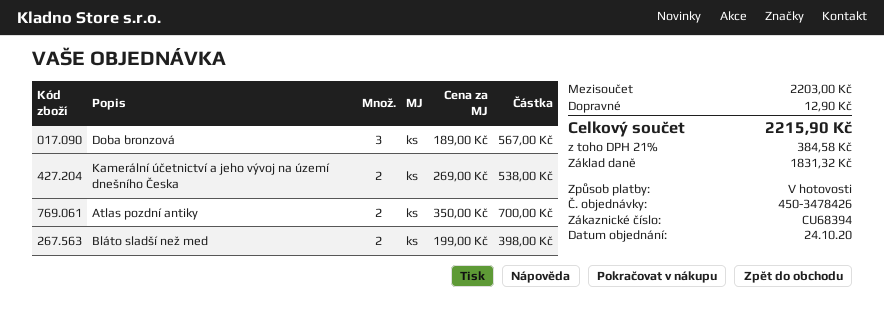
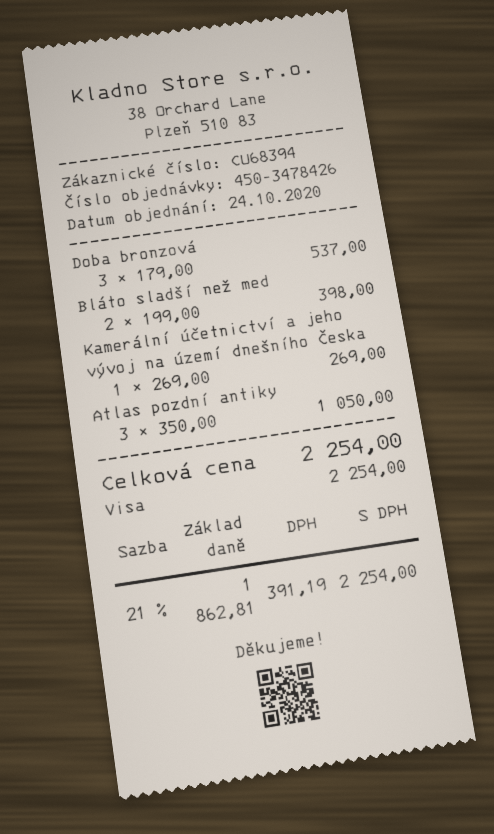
payment method: cash -> Visa
Doba bronzová: 3 x 189.00 = 567.00 -> 3 x 179.00 = 537.00
Kamerální účetnictví a jeho vývoj na území dnešního Česka: 2 x 269.00 = 538.00 -> 1 x 269.00 = 269.00
Atlas pozdní antiky: 2 x 350.00 = 700.00 -> 3 x 350.00 = 1050.00
shipping: 12.90 -> none
net: 1831.32 -> 1862.81
tax: 21% = 384.58 -> 21% = 391.19
total: 2215.90 -> 2254.00

